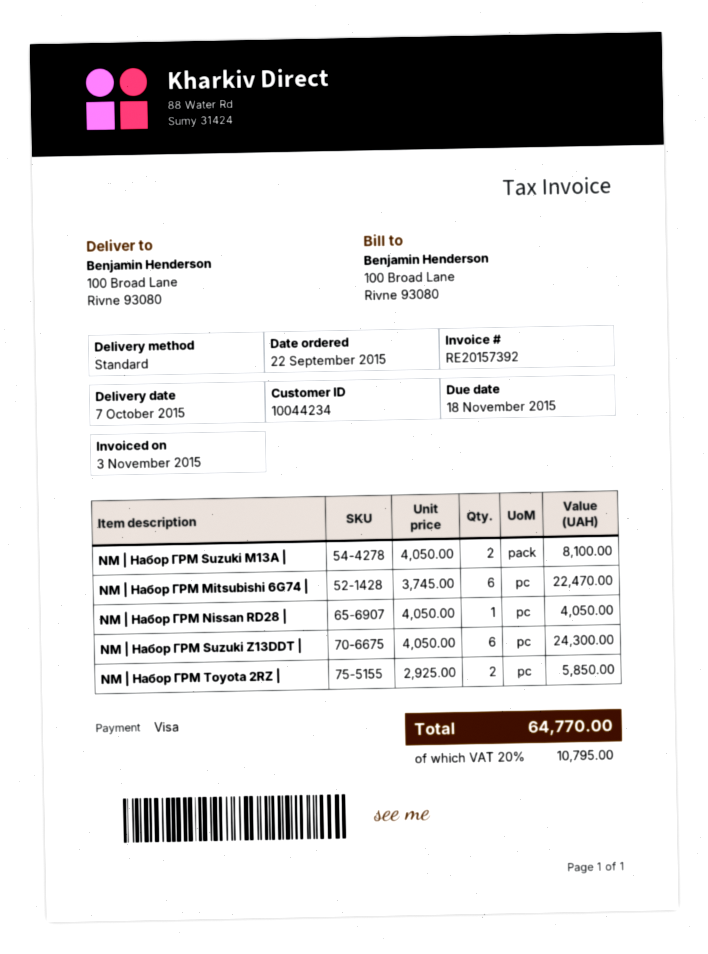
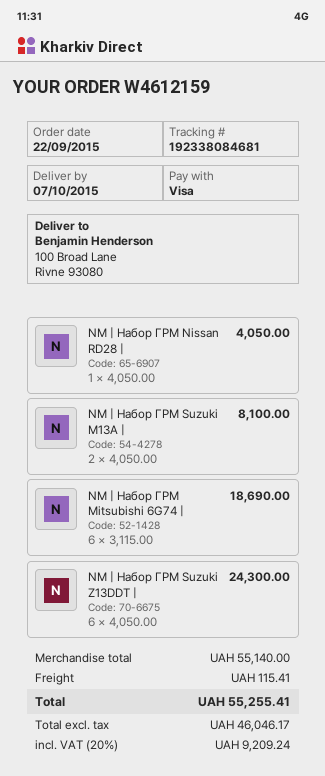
NM | Набор ГРМ Mitsubishi 6G74 |: 6 x 3745.00 = 22470.00 -> 6 x 3115.00 = 18690.00
NM | Набор ГРМ Toyota 2RZ |: 2 x 2925.00 = 5850.00 -> none
shipping: none -> 115.41
tax: 20% = 10795.00 -> 20% = 9209.24
total: 64770.00 -> 55255.41

